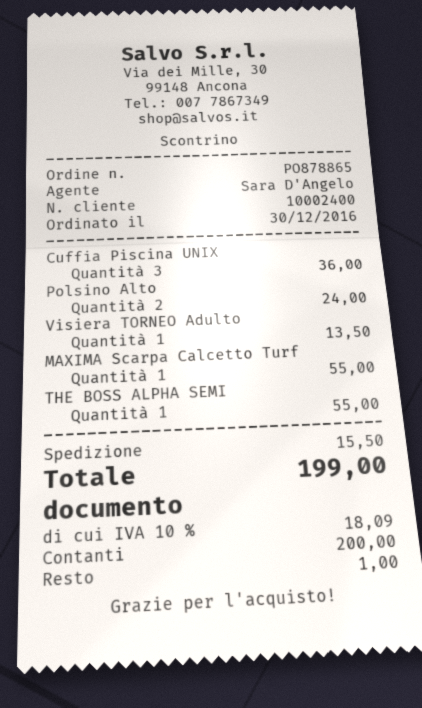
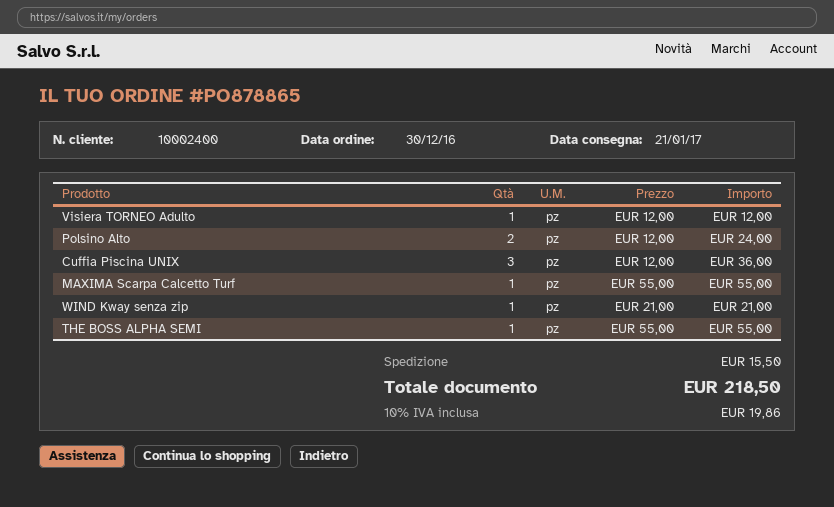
Visiera TORNEO Adulto: 1 for 13.50 -> 1 for 12.00
WIND Kway senza zip: none -> 1 for 21.00
tax: 10% = 18.09 -> 10% = 19.86
total: 199.00 -> 218.50

